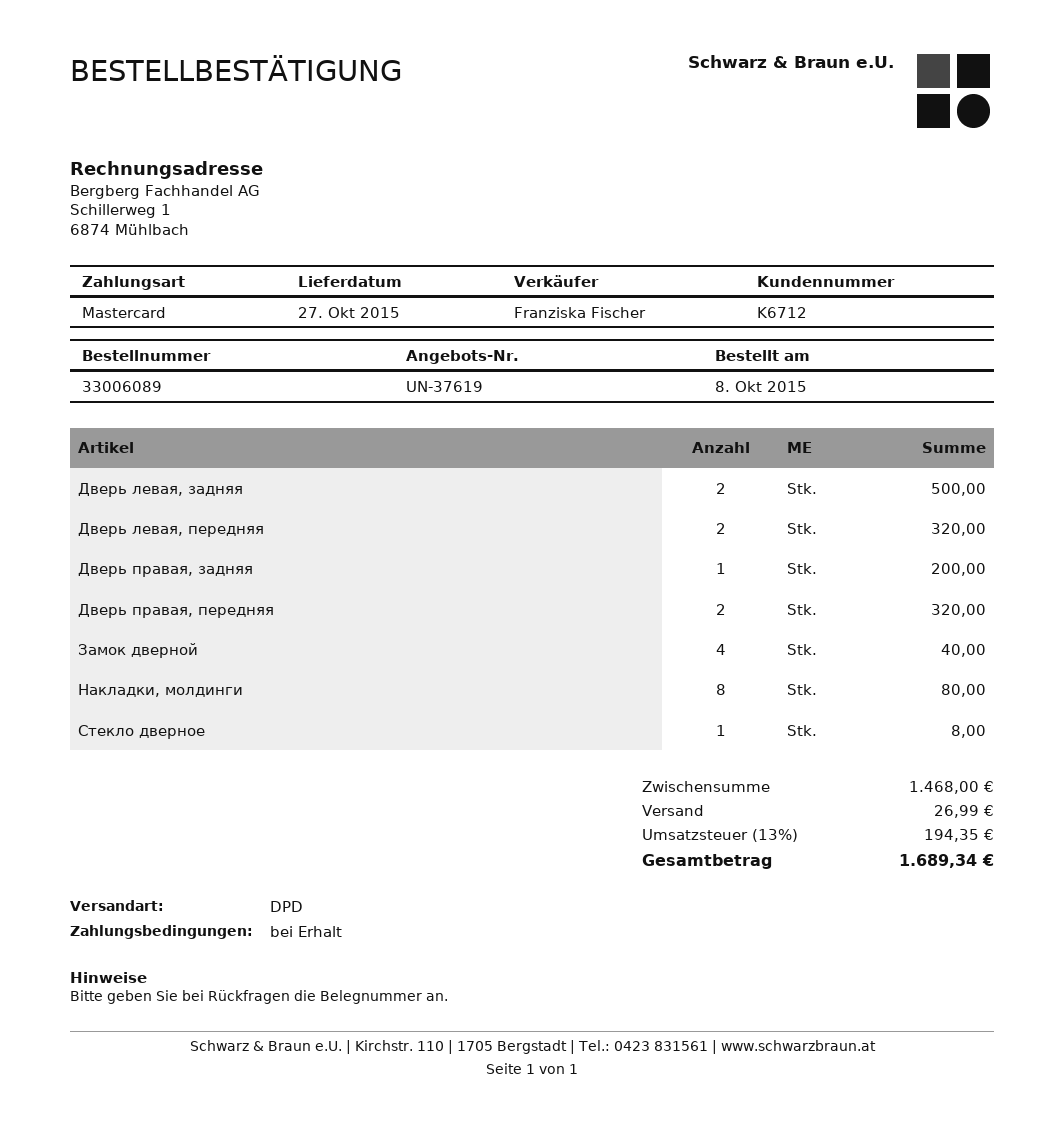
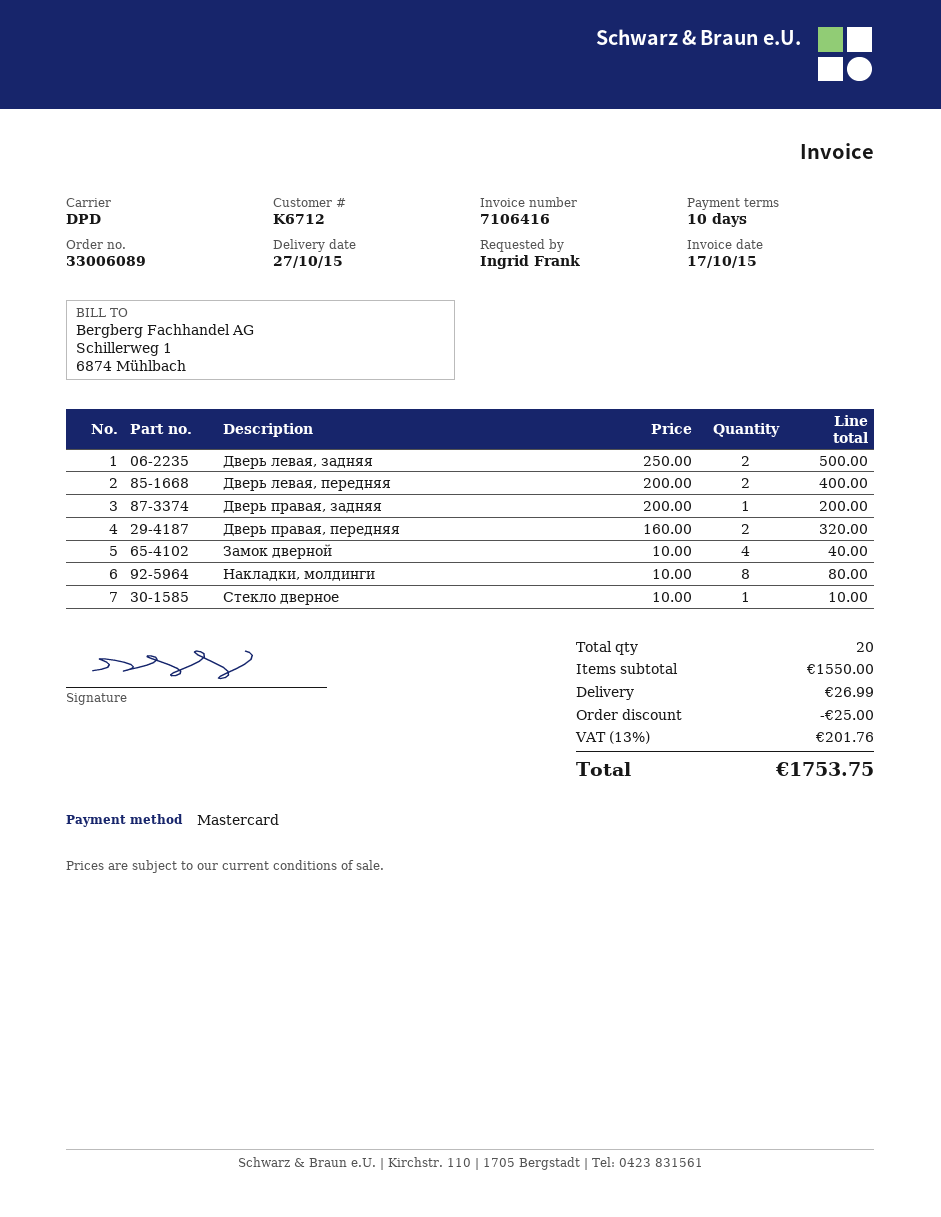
payment terms: on receipt -> 10 days
Дверь левая, передняя: 2 for 320.00 -> 2 for 400.00
Стекло дверное: 1 for 8.00 -> 1 for 10.00
subtotal: 1468.00 -> 1550.00
discount: none -> 25.00
tax: 13% = 194.35 -> 13% = 201.76
total: 1689.34 -> 1753.75

